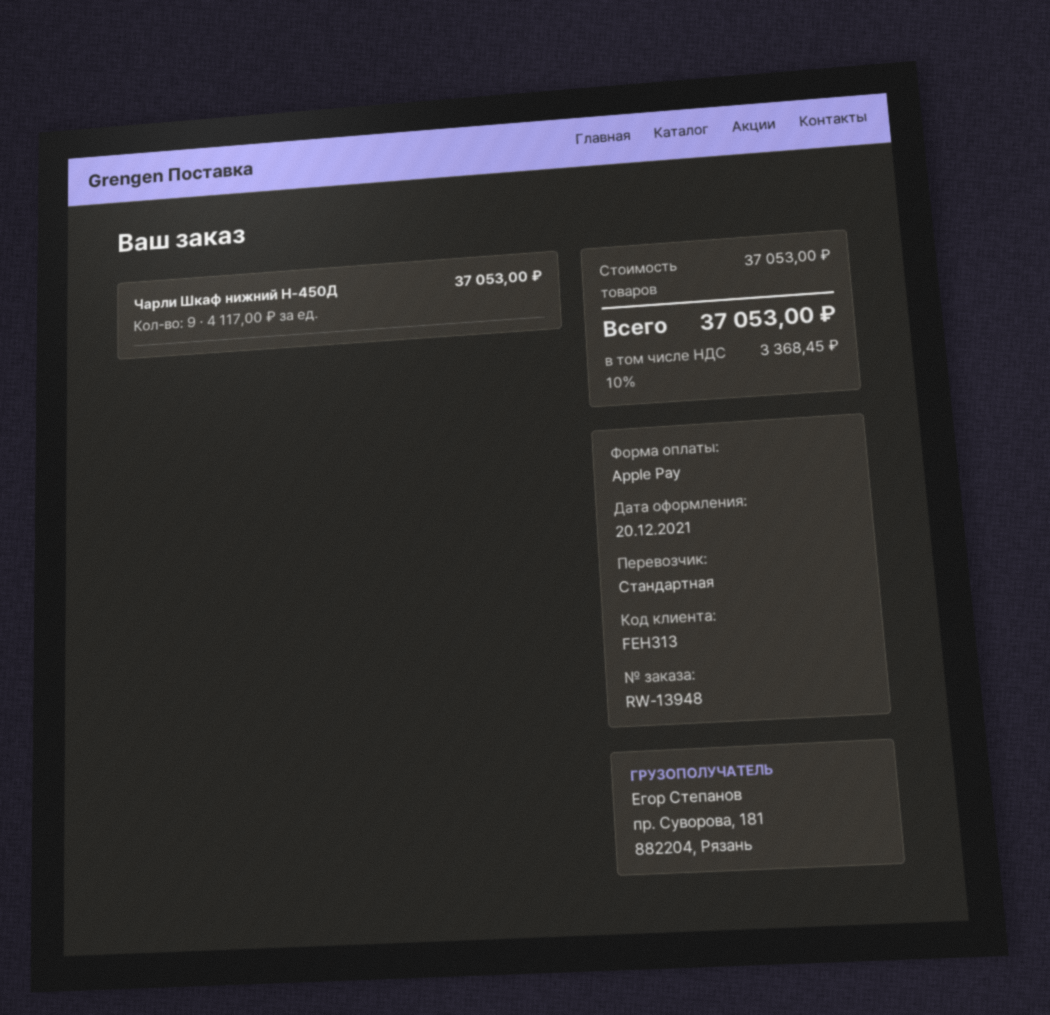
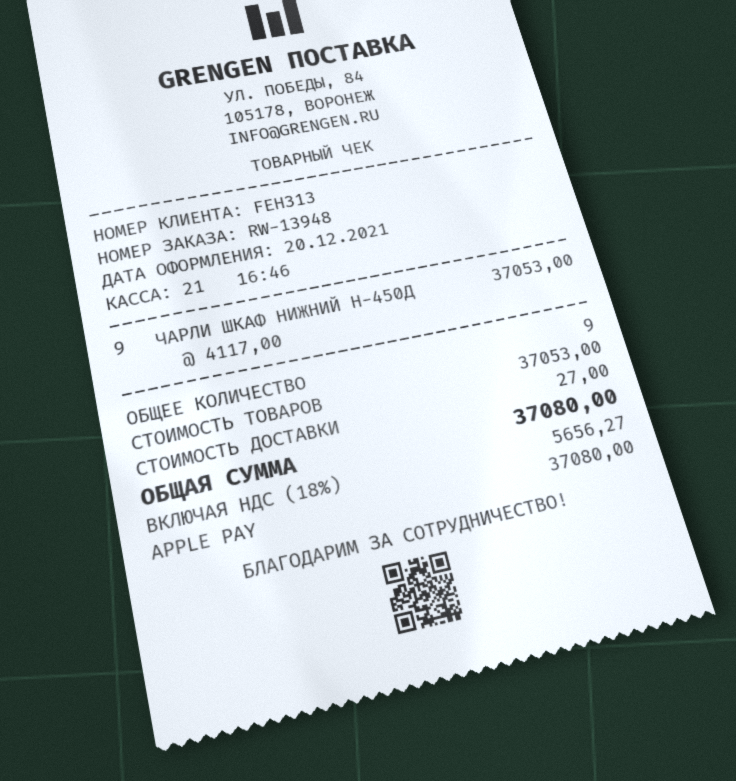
shipping: none -> 27.00
tax: 10% = 3368.45 -> 18% = 5656.27
total: 37053.00 -> 37080.00

